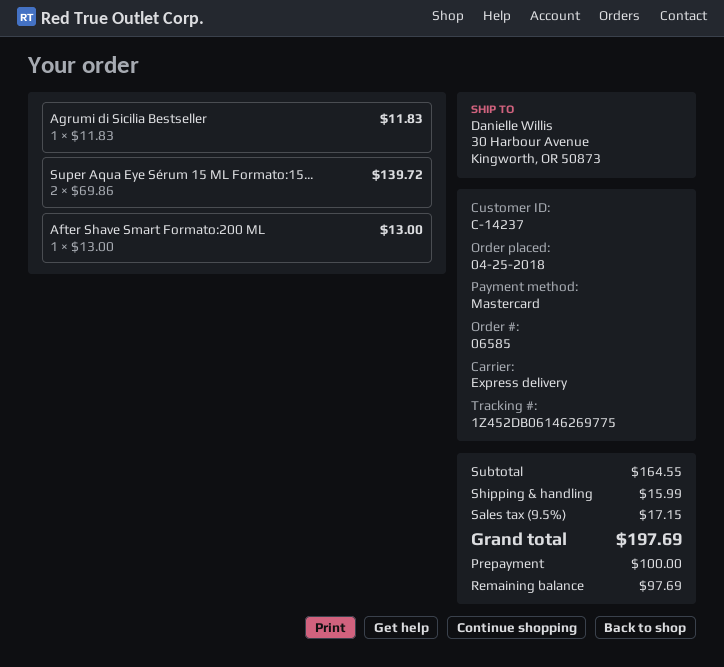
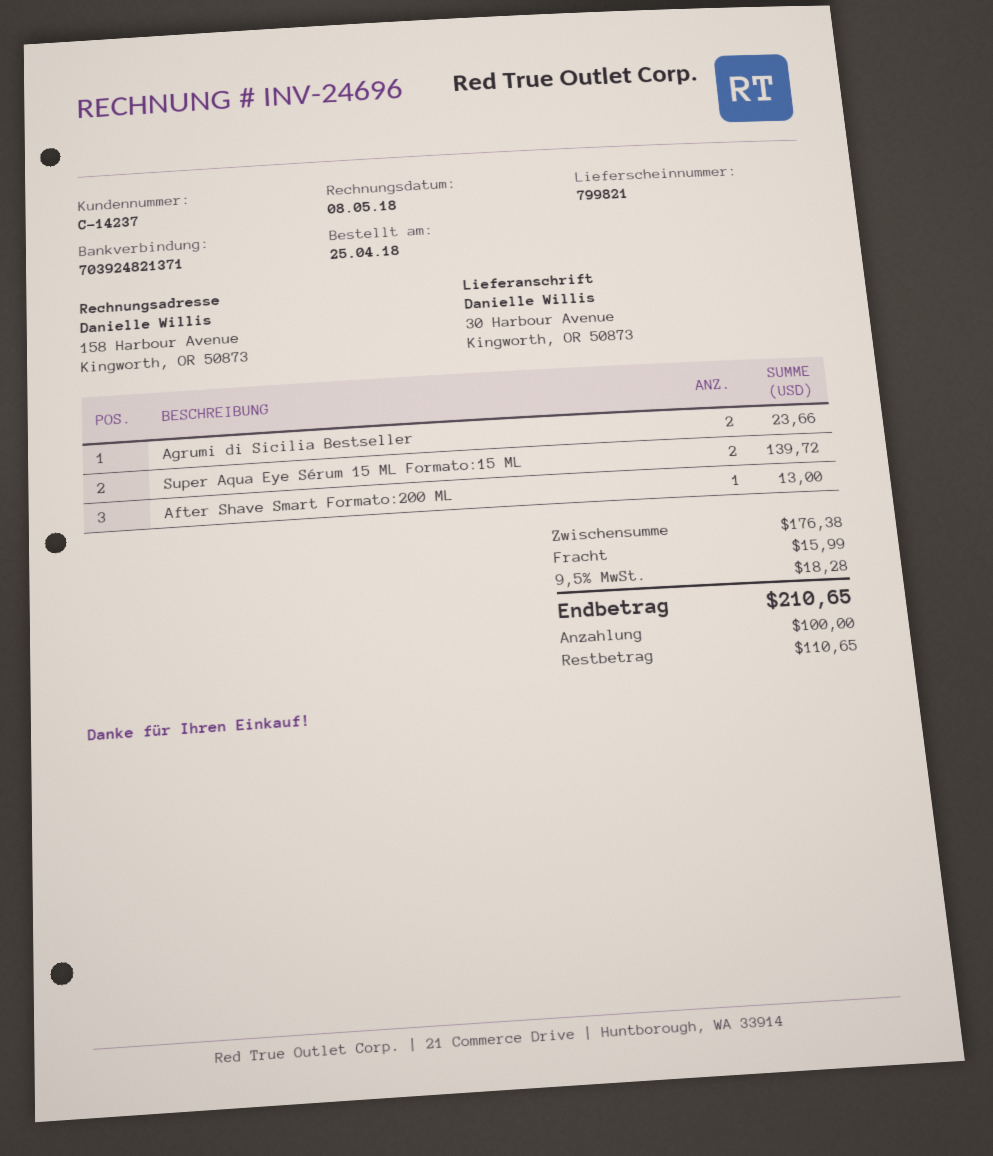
Agrumi di Sicilia Bestseller: 1 for 11.83 -> 2 for 23.66
subtotal: 164.55 -> 176.38
tax: 9.5% = 17.15 -> 9.5% = 18.28
total: 197.69 -> 210.65
balance: 97.69 -> 110.65

